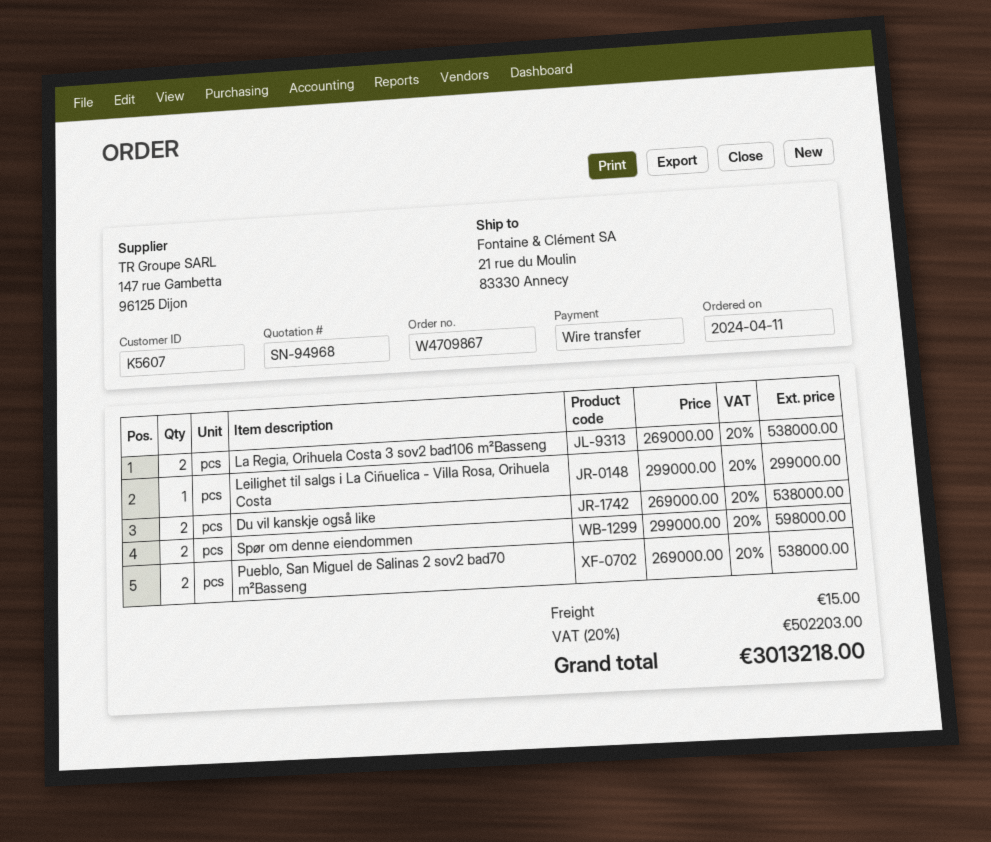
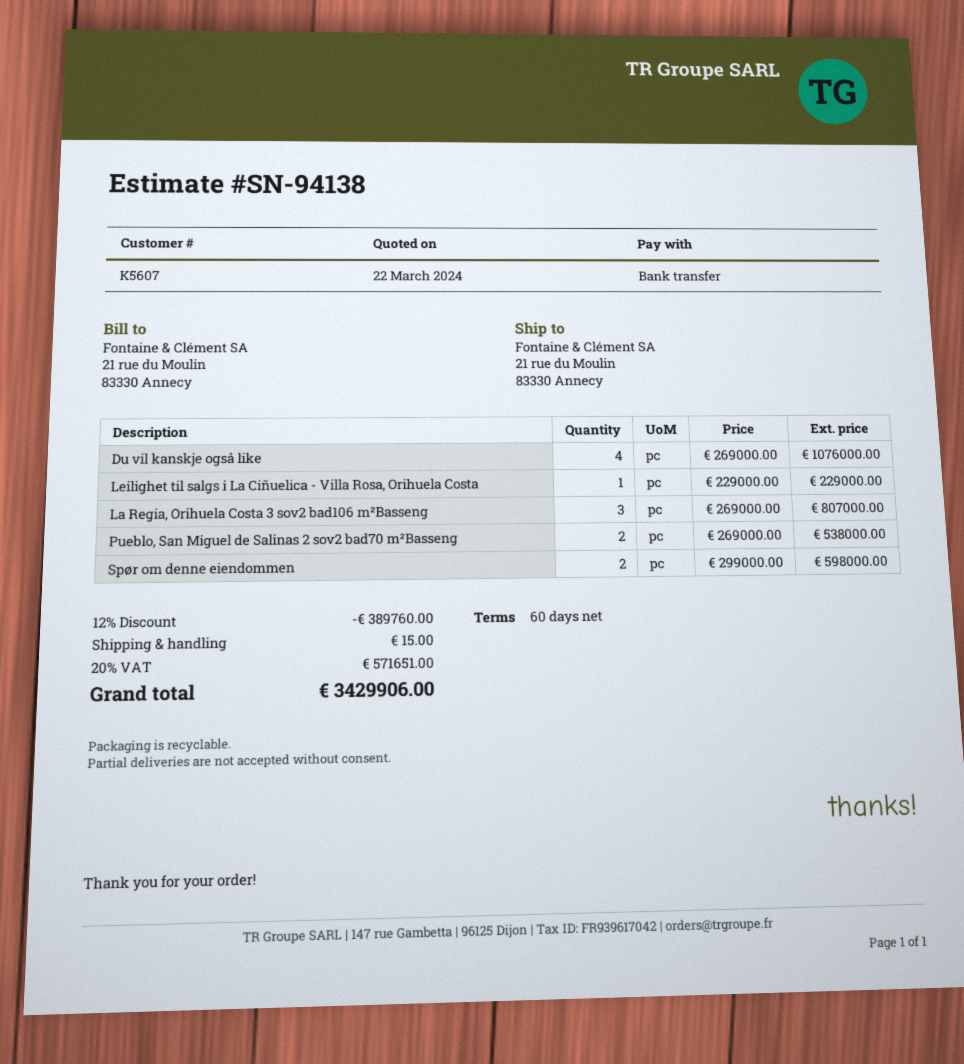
quote number: SN-94968 -> SN-94138
La Regia, Orihuela Costa 3 sov2 bad106 m²Basseng: 2 x 269000.00 = 538000.00 -> 3 x 269000.00 = 807000.00
Leilighet til salgs i La Ciñuelica - Villa Rosa, Orihuela Costa: 1 x 299000.00 = 299000.00 -> 1 x 229000.00 = 229000.00
Du vil kanskje også like: 2 x 269000.00 = 538000.00 -> 4 x 269000.00 = 1076000.00
discount: none -> 12% = 389760.00
tax: 20% = 502203.00 -> 20% = 571651.00
total: 3013218.00 -> 3429906.00

